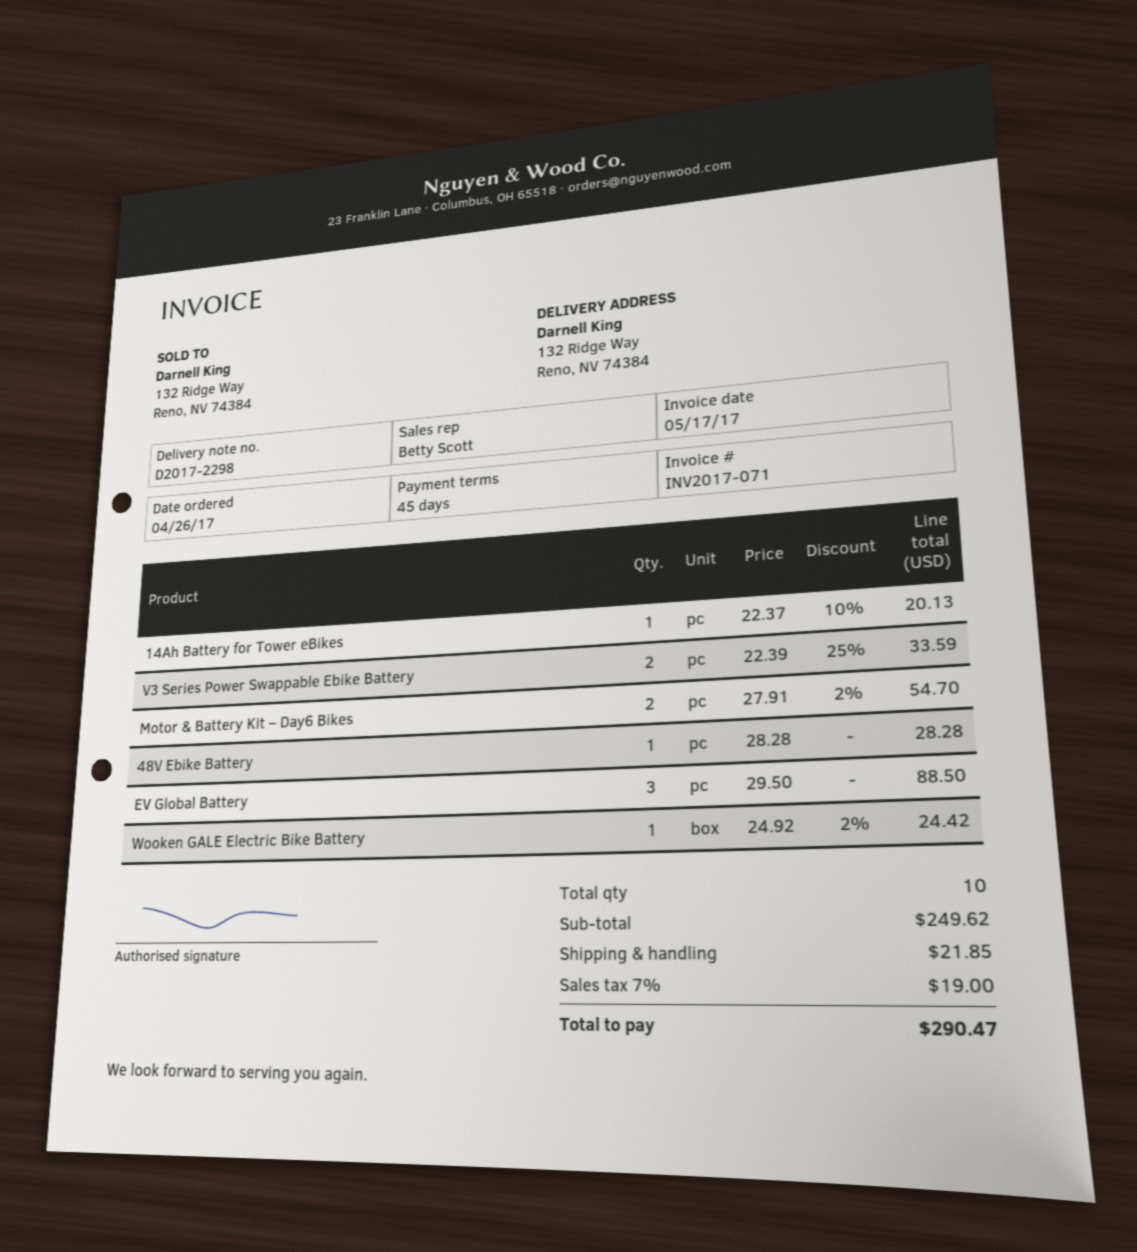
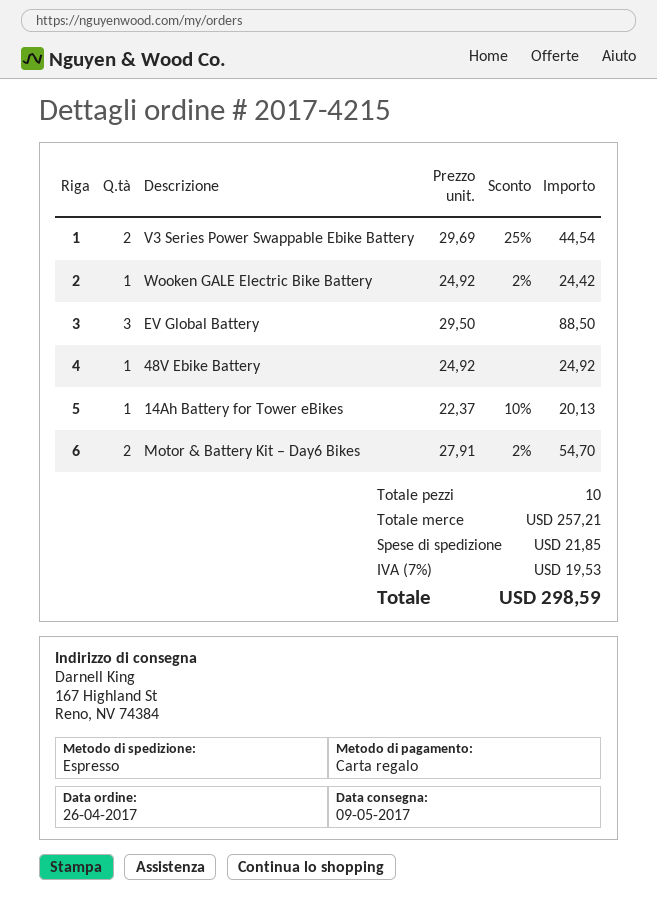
ship to: 132 Ridge Way, Reno, NV 74384 -> 167 Highland St, Reno, NV 74384
V3 Series Power Swappable Ebike Battery: 2 x 22.39 - 25% = 33.59 -> 2 x 29.69 - 25% = 44.54
48V Ebike Battery: 1 x 28.28 = 28.28 -> 1 x 24.92 = 24.92
subtotal: 249.62 -> 257.21
tax: 7% = 19.00 -> 7% = 19.53
total: 290.47 -> 298.59

